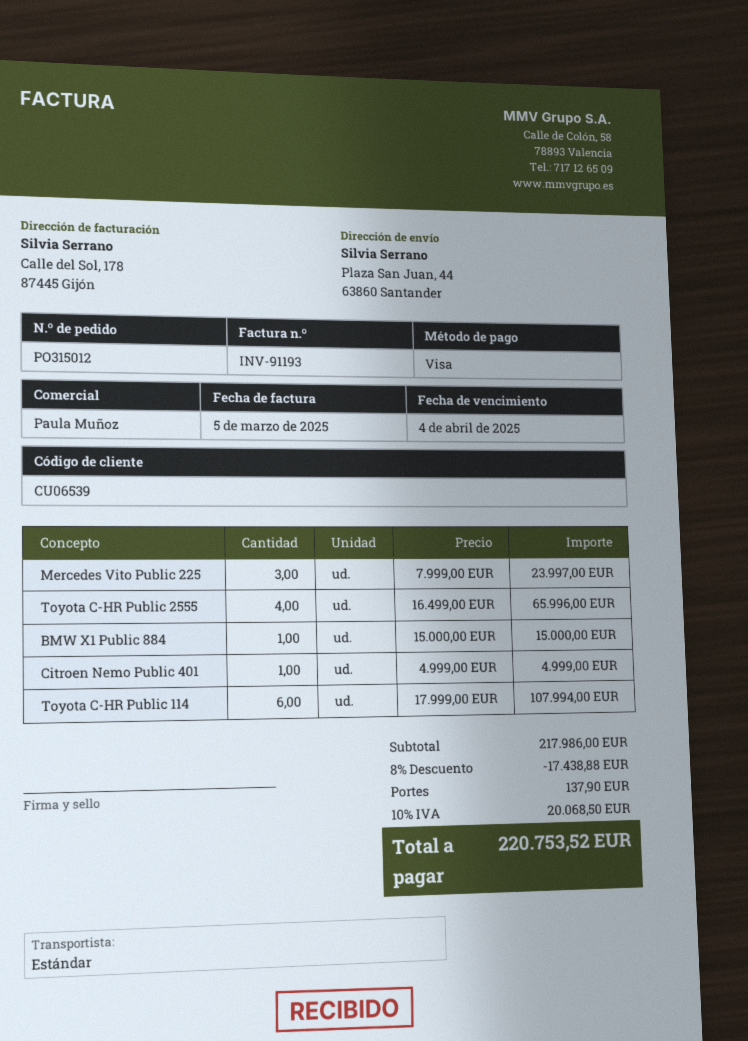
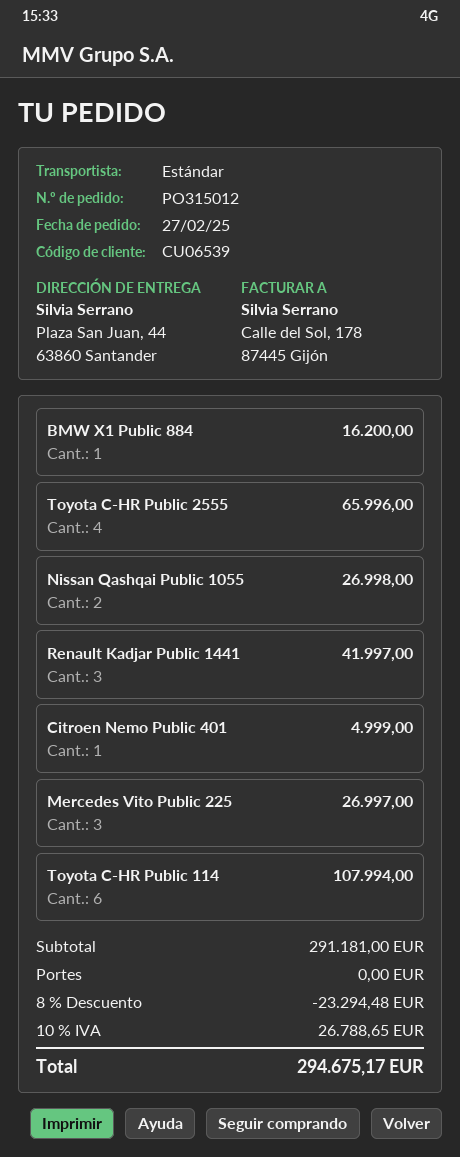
Mercedes Vito Public 225: 3 for 23997.00 -> 3 for 26997.00
BMW X1 Public 884: 1 for 15000.00 -> 1 for 16200.00
Nissan Qashqai Public 1055: none -> 2 for 26998.00
Renault Kadjar Public 1441: none -> 3 for 41997.00
subtotal: 217986.00 -> 291181.00
discount: 8% = 17438.88 -> 8% = 23294.48
shipping: 137.90 -> 0.00
tax: 10% = 20068.50 -> 10% = 26788.65
total: 220753.52 -> 294675.17

